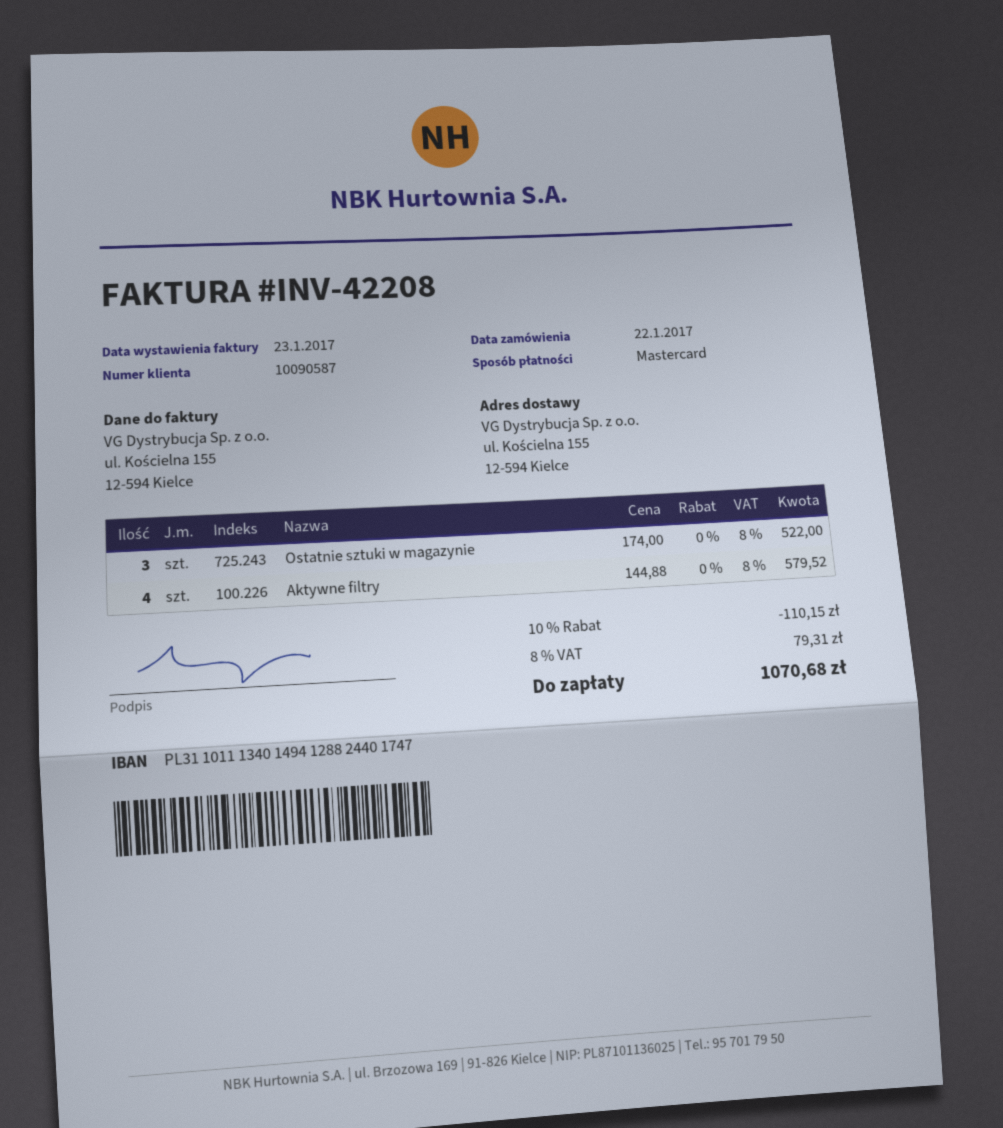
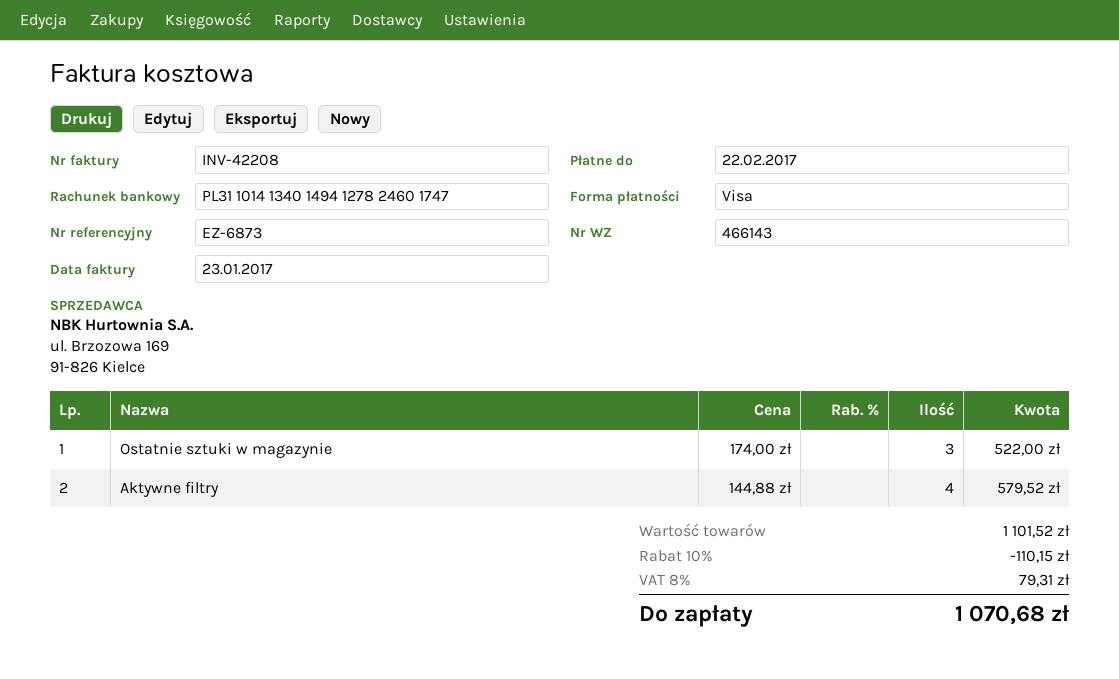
payment method: Mastercard -> Visa
bank account: PL31101113401494128824401747 -> PL31101413401494127824601747

